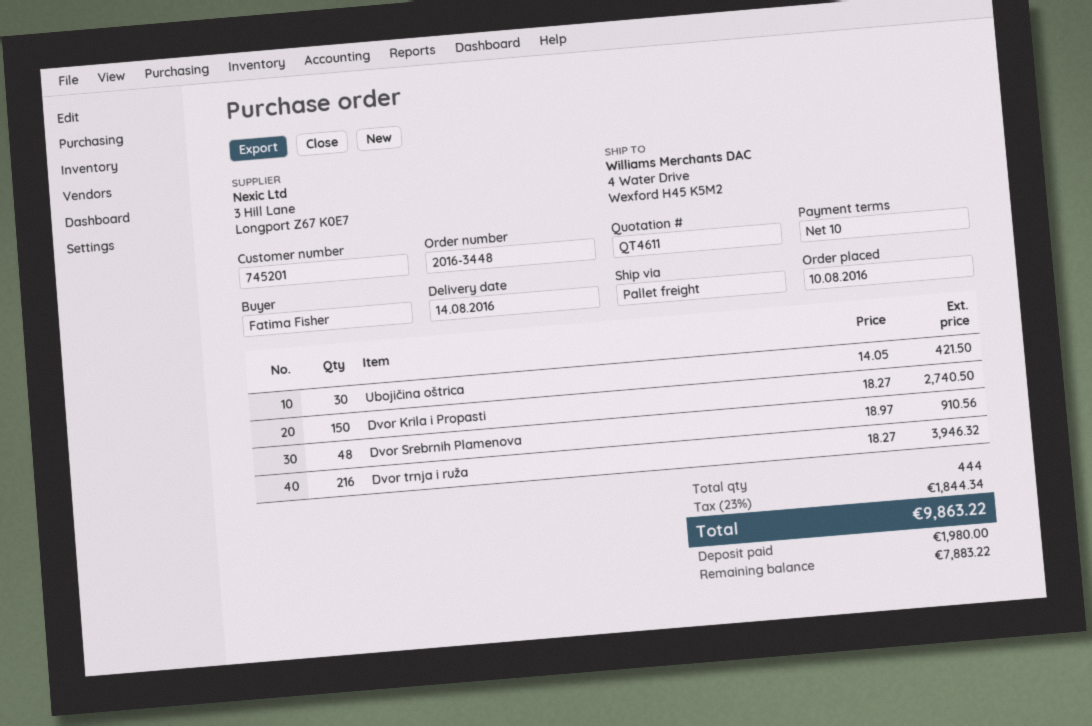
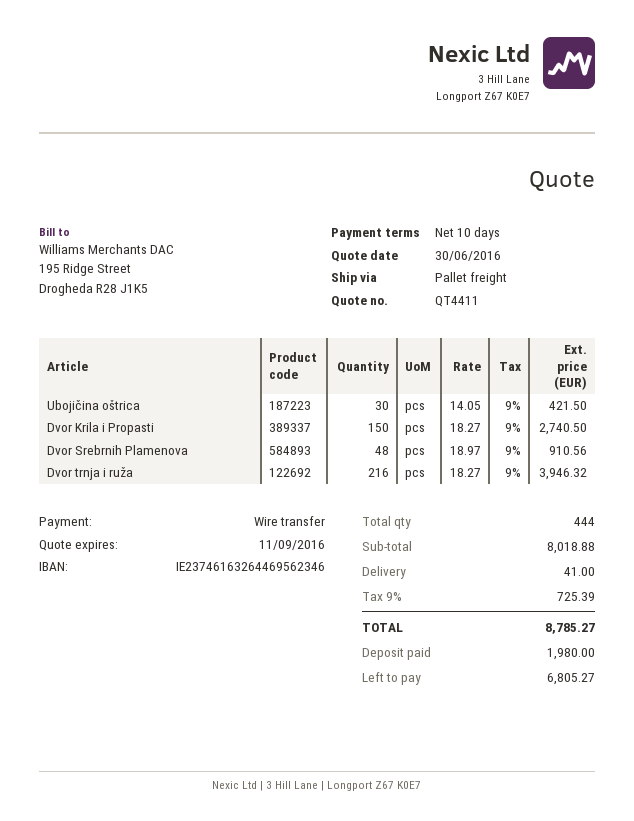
quote number: QT4611 -> QT4411
shipping: none -> 41.00
tax: 23% = 1844.34 -> 9% = 725.39
total: 9863.22 -> 8785.27
balance: 7883.22 -> 6805.27

